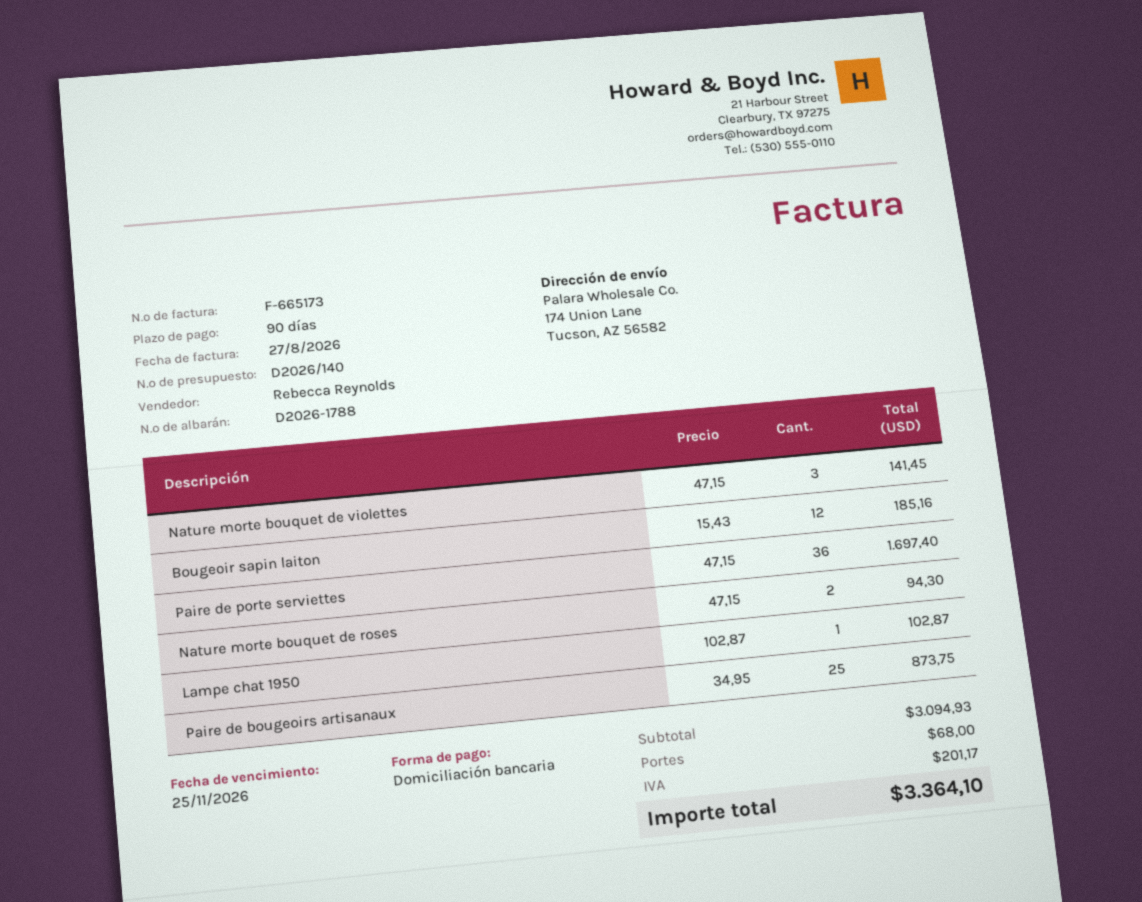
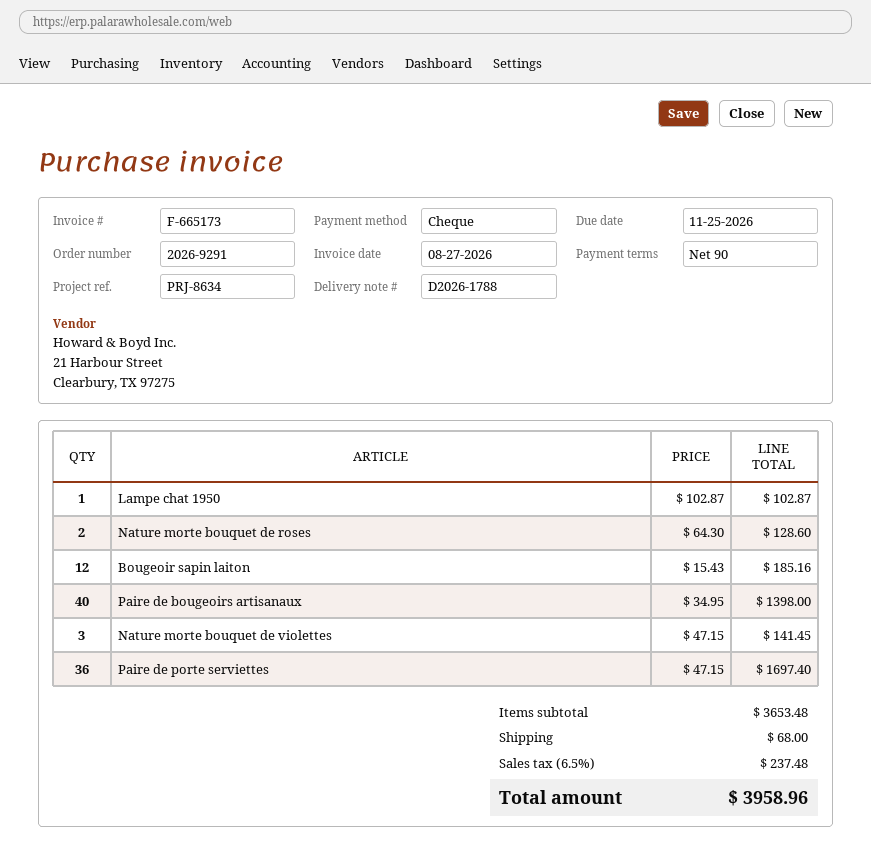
payment method: direct debit -> cheque
Nature morte bouquet de roses: 2 x 47.15 = 94.30 -> 2 x 64.30 = 128.60
Paire de bougeoirs artisanaux: 25 x 34.95 = 873.75 -> 40 x 34.95 = 1398.00
subtotal: 3094.93 -> 3653.48
tax: 201.17 -> 237.48
total: 3364.10 -> 3958.96

